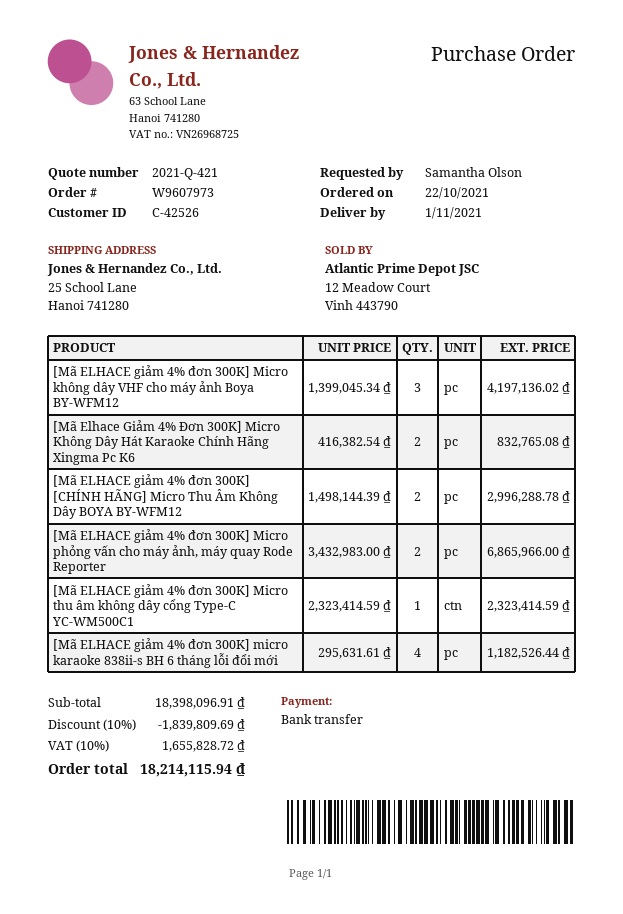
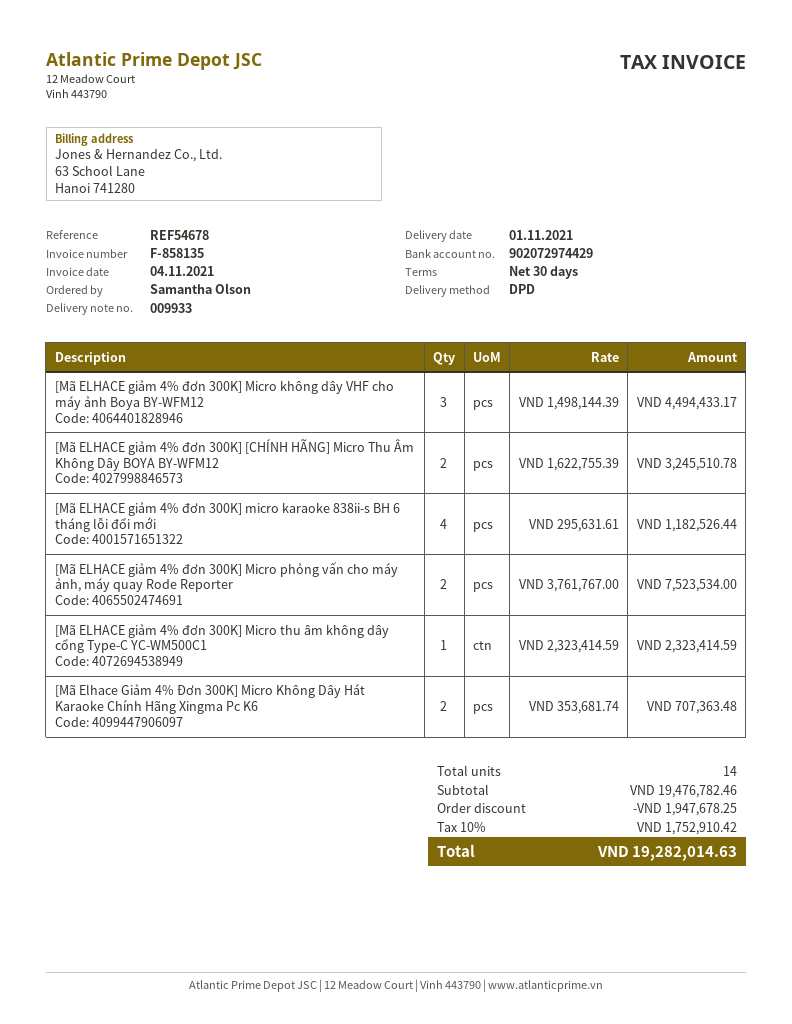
[Mã ELHACE giảm 4% đơn 300K] Micro không dây VHF cho máy ảnh Boya BY-WFM12: 3 x 1399045.34 = 4197136.02 -> 3 x 1498144.39 = 4494433.17
[Mã Elhace Giảm 4% Đơn 300K] Micro Không Dây Hát Karaoke Chính Hãng Xingma Pc K6: 2 x 416382.54 = 832765.08 -> 2 x 353681.74 = 707363.48
[Mã ELHACE giảm 4% đơn 300K] [CHÍNH HÃNG] Micro Thu Âm Không Dây BOYA BY-WFM12: 2 x 1498144.39 = 2996288.78 -> 2 x 1622755.39 = 3245510.78
[Mã ELHACE giảm 4% đơn 300K] Micro phỏng vấn cho máy ảnh, máy quay Rode Reporter: 2 x 3432983.00 = 6865966.00 -> 2 x 3761767.00 = 7523534.00
subtotal: 18398096.91 -> 19476782.46
discount: 1839809.69 -> 1947678.25
tax: 10% = 1655828.72 -> 10% = 1752910.42
total: 18214115.94 -> 19282014.63

